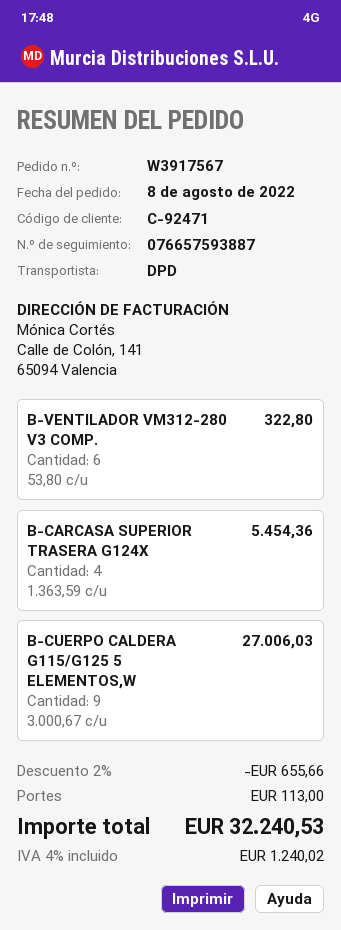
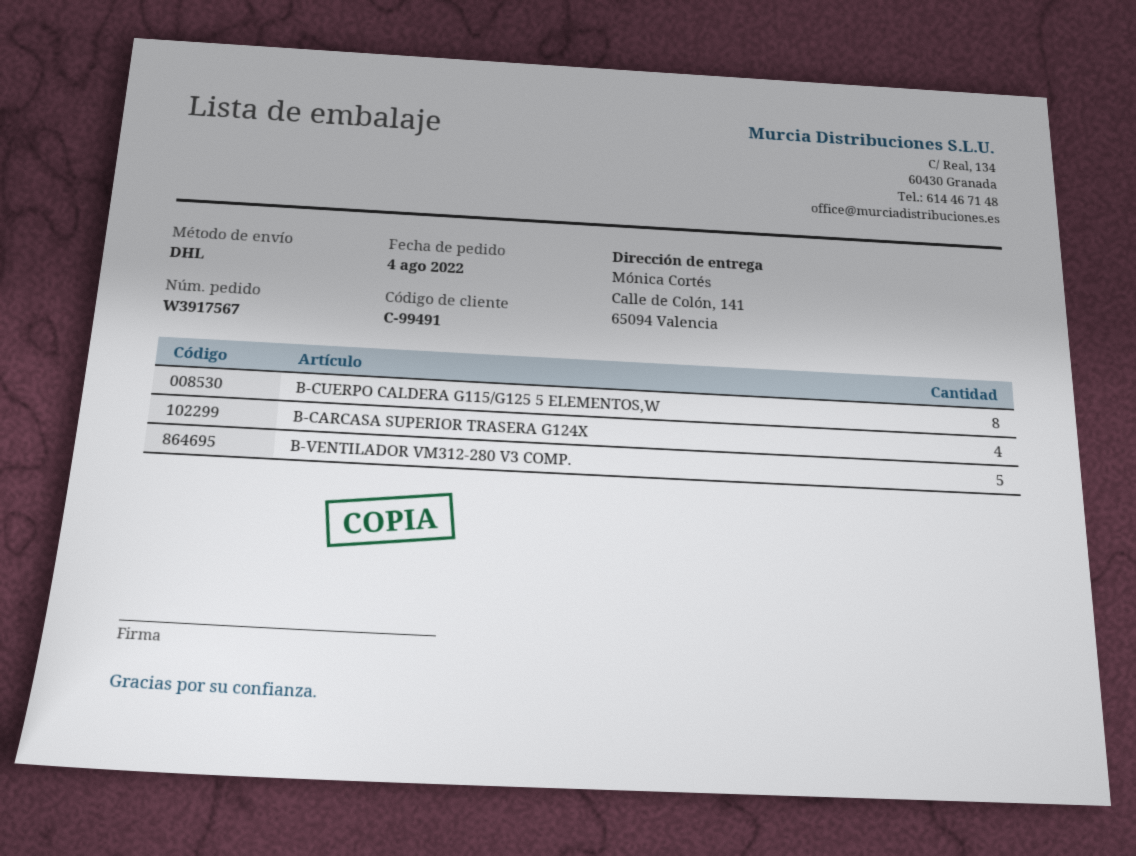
order date: 2022-08-08 -> 2022-08-04
customer number: C-92471 -> C-99491
shipping method: DPD -> DHL
B-VENTILADOR VM312-280 V3 COMP.: 6 -> 5
B-CUERPO CALDERA G115/G125 5 ELEMENTOS,W: 9 -> 8

